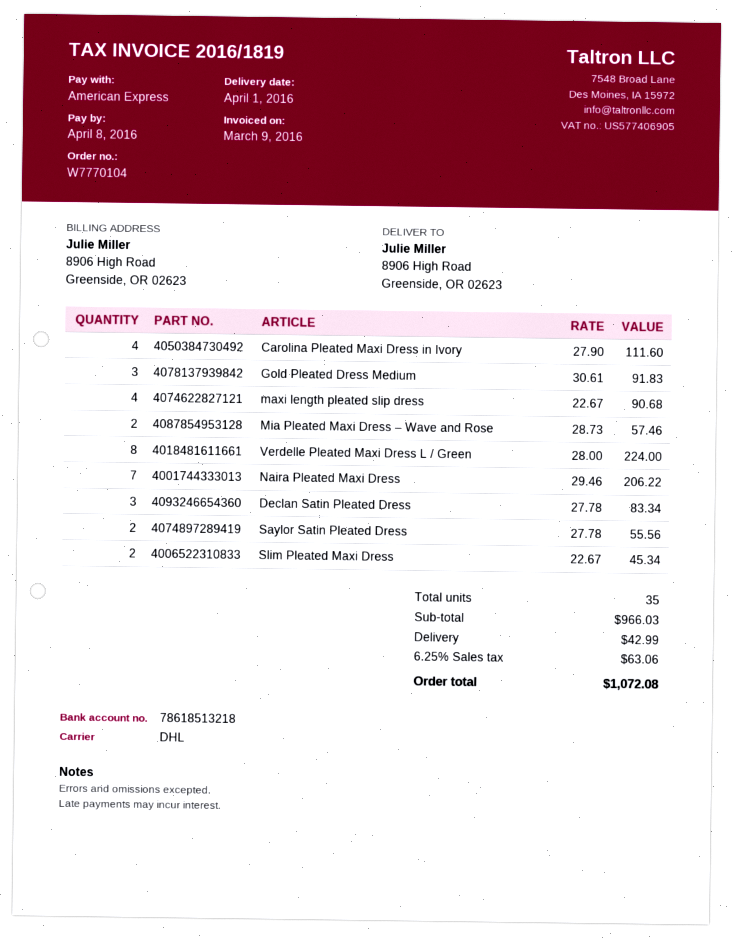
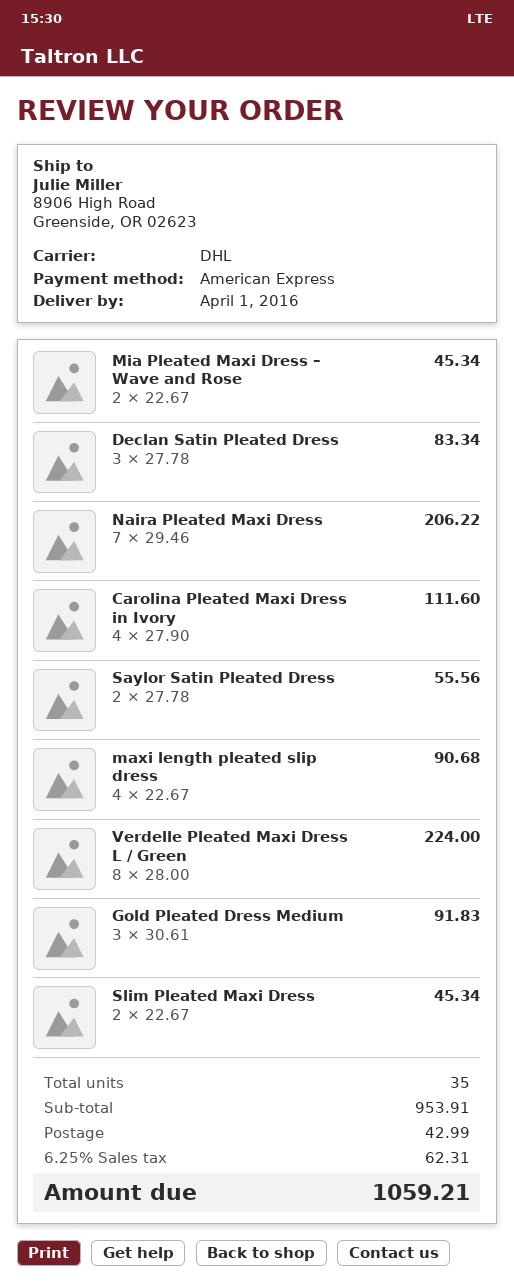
Mia Pleated Maxi Dress – Wave and Rose: 2 x 28.73 = 57.46 -> 2 x 22.67 = 45.34
subtotal: 966.03 -> 953.91
tax: 6.25% = 63.06 -> 6.25% = 62.31
total: 1072.08 -> 1059.21

